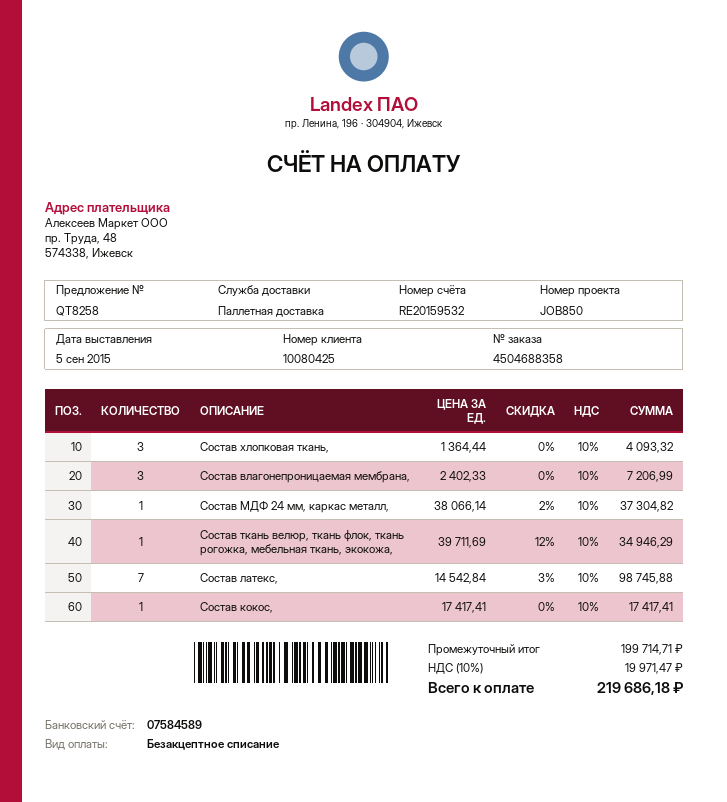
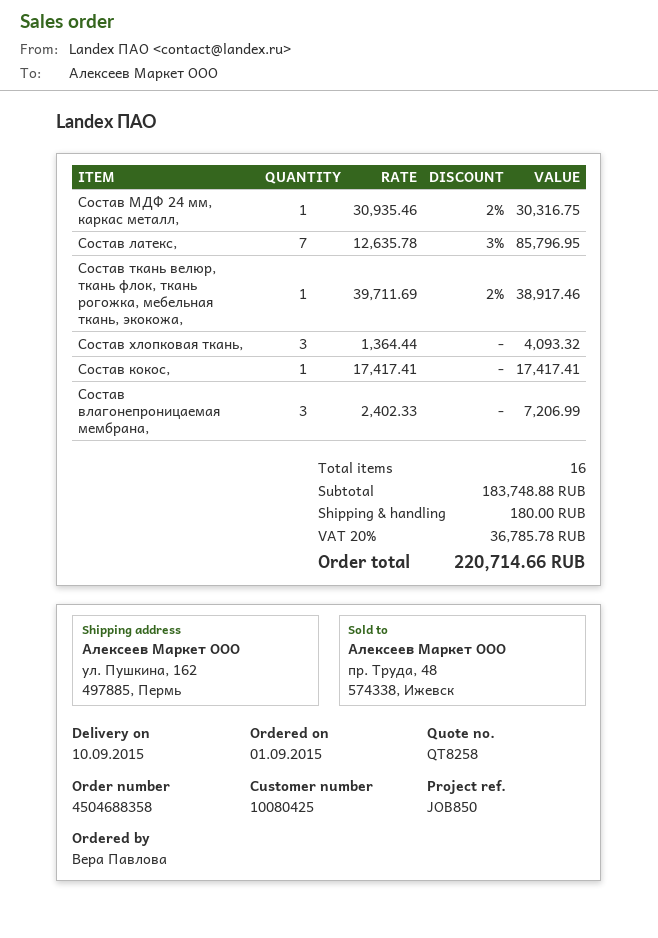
Состав МДФ 24 мм, каркас металл,: 1 x 38066.14 - 2% = 37304.82 -> 1 x 30935.46 - 2% = 30316.75
Состав ткань велюр, ткань флок, ткань рогожка, мебельная ткань, экокожа,: 1 x 39711.69 - 12% = 34946.29 -> 1 x 39711.69 - 2% = 38917.46
Состав латекс,: 7 x 14542.84 - 3% = 98745.88 -> 7 x 12635.78 - 3% = 85796.95
subtotal: 199714.71 -> 183748.88
shipping: none -> 180.00
tax: 10% = 19971.47 -> 20% = 36785.78
total: 219686.18 -> 220714.66

